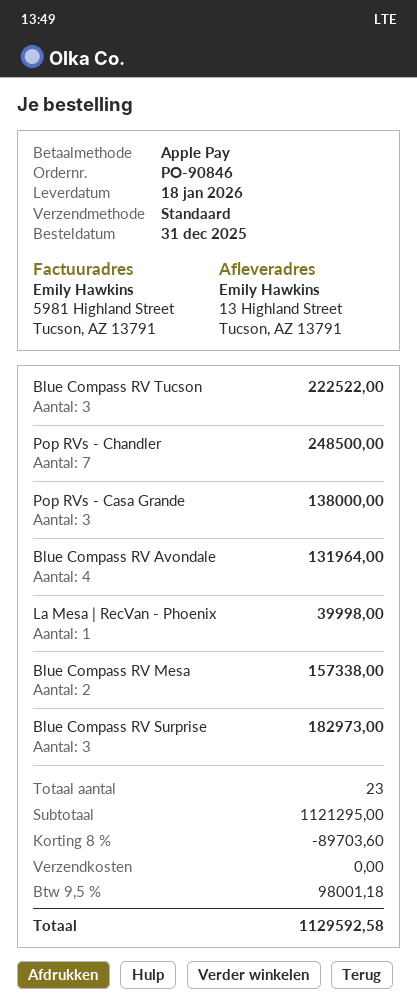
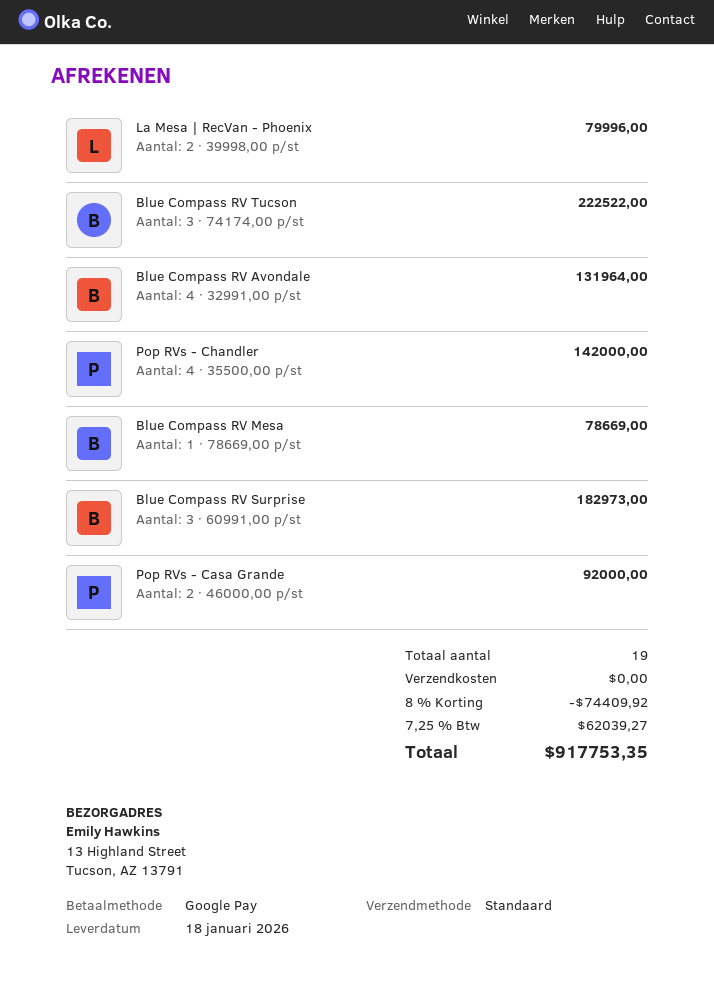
payment method: Apple Pay -> Google Pay
Pop RVs - Chandler: 7 for 248500.00 -> 4 for 142000.00
Pop RVs - Casa Grande: 3 for 138000.00 -> 2 for 92000.00
La Mesa | RecVan - Phoenix: 1 for 39998.00 -> 2 for 79996.00
Blue Compass RV Mesa: 2 for 157338.00 -> 1 for 78669.00
total quantity: 23 -> 19
discount: 8% = 89703.60 -> 8% = 74409.92
tax: 9.5% = 98001.18 -> 7.25% = 62039.27
total: 1129592.58 -> 917753.35

